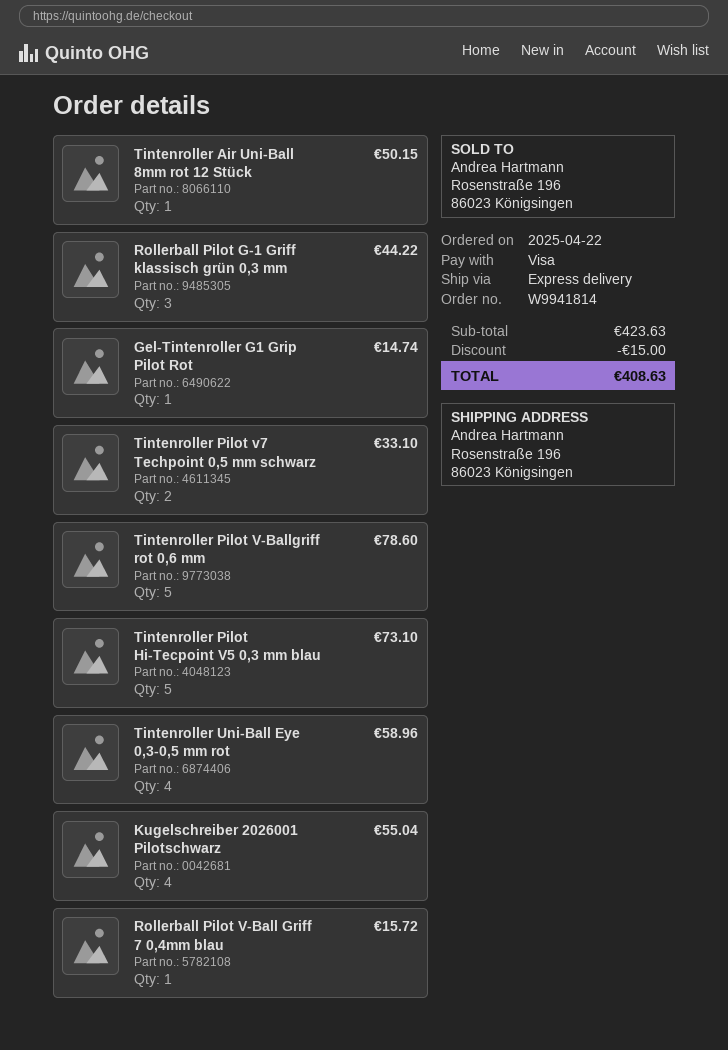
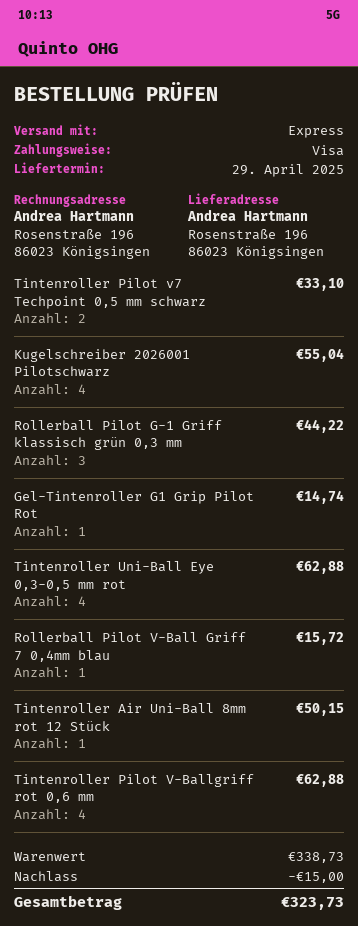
Tintenroller Pilot V-Ballgriff rot 0,6 mm: 5 for 78.60 -> 4 for 62.88
Tintenroller Pilot Hi-Tecpoint V5 0,3 mm blau: 5 for 73.10 -> none
Tintenroller Uni-Ball Eye 0,3-0,5 mm rot: 4 for 58.96 -> 4 for 62.88
subtotal: 423.63 -> 338.73
total: 408.63 -> 323.73

